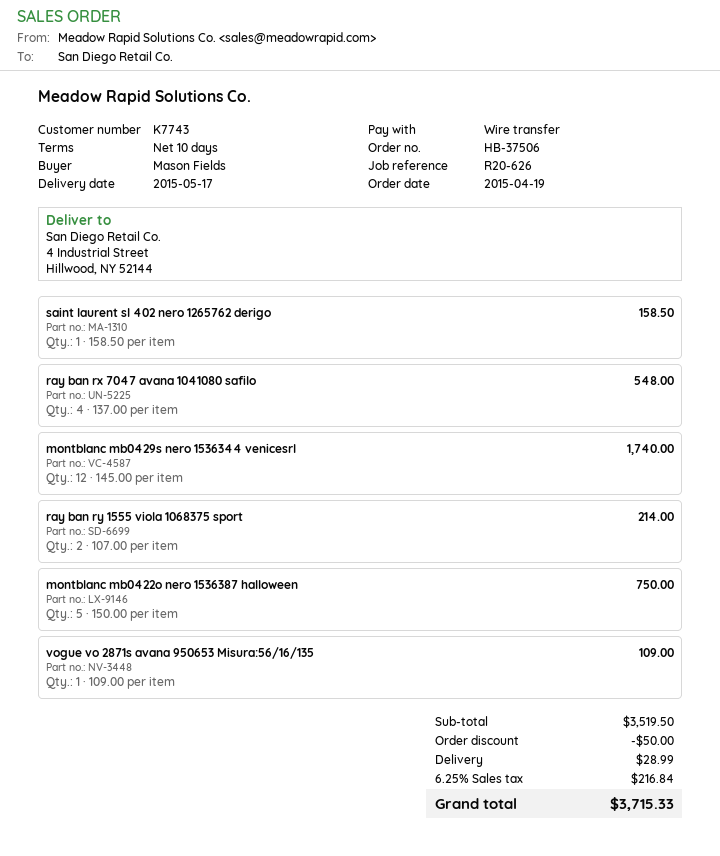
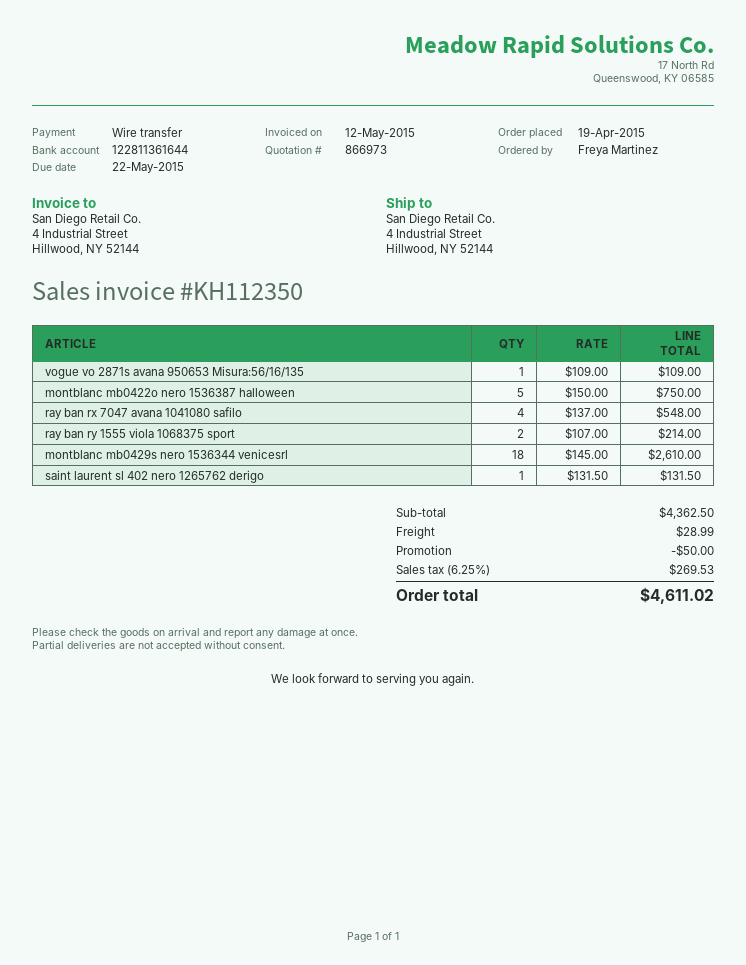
ordered by: Mason Fields -> Freya Martinez
saint laurent sl 402 nero 1265762 derigo: 1 x 158.50 = 158.50 -> 1 x 131.50 = 131.50
montblanc mb0429s nero 1536344 venicesrl: 12 x 145.00 = 1740.00 -> 18 x 145.00 = 2610.00
subtotal: 3519.50 -> 4362.50
tax: 6.25% = 216.84 -> 6.25% = 269.53
total: 3715.33 -> 4611.02

